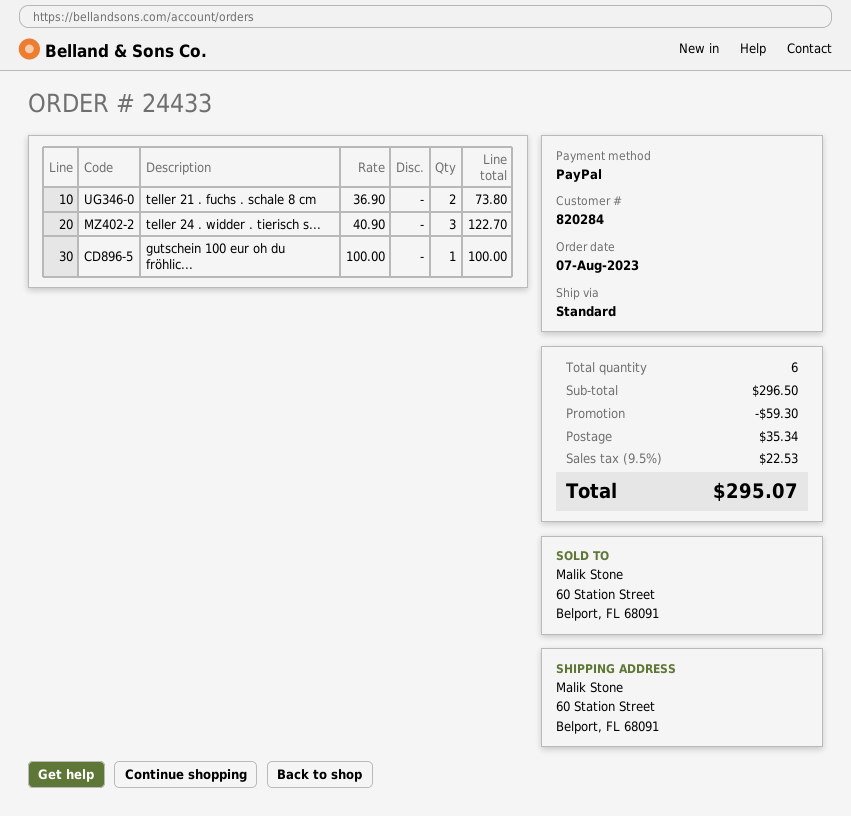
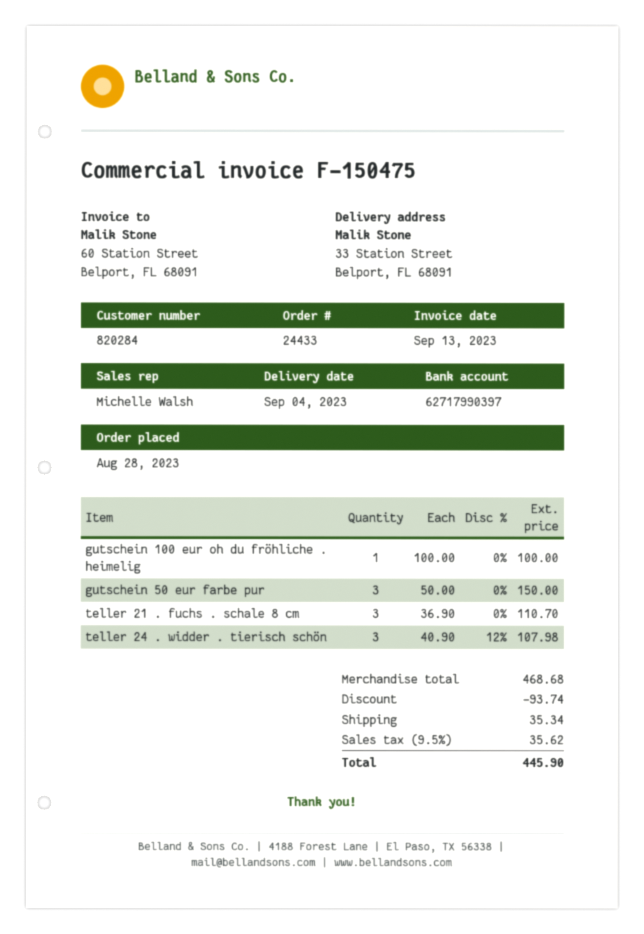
order date: 2023-08-07 -> 2023-08-28
ship to: 60 Station Street, Belport, FL 68091 -> 33 Station Street, Belport, FL 68091
teller 21 . fuchs . schale 8 cm: 2 x 36.90 = 73.80 -> 3 x 36.90 = 110.70
teller 24 . widder . tierisch s...: 3 x 40.90 = 122.70 -> 3 x 40.90 - 12% = 107.98
gutschein 50 eur farbe pur: none -> 3 x 50.00 = 150.00
subtotal: 296.50 -> 468.68
discount: 59.30 -> 93.74
tax: 9.5% = 22.53 -> 9.5% = 35.62
total: 295.07 -> 445.90

